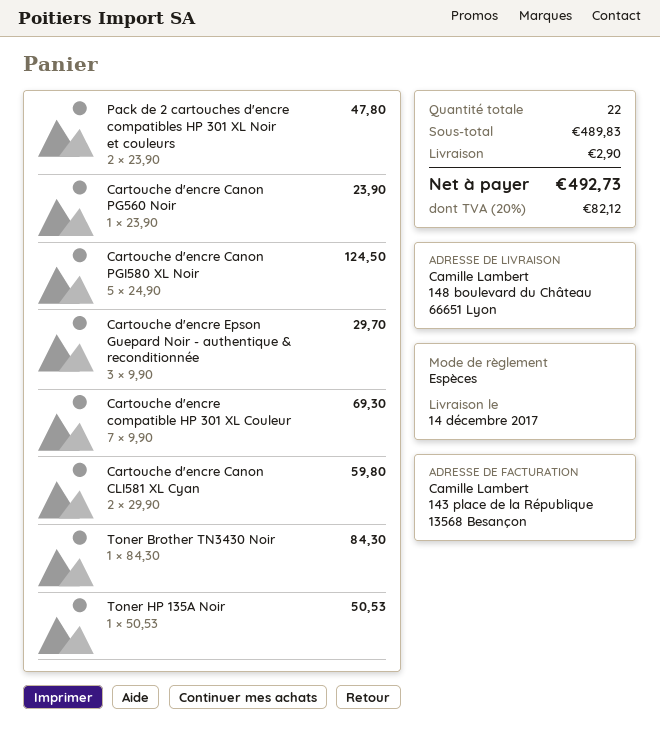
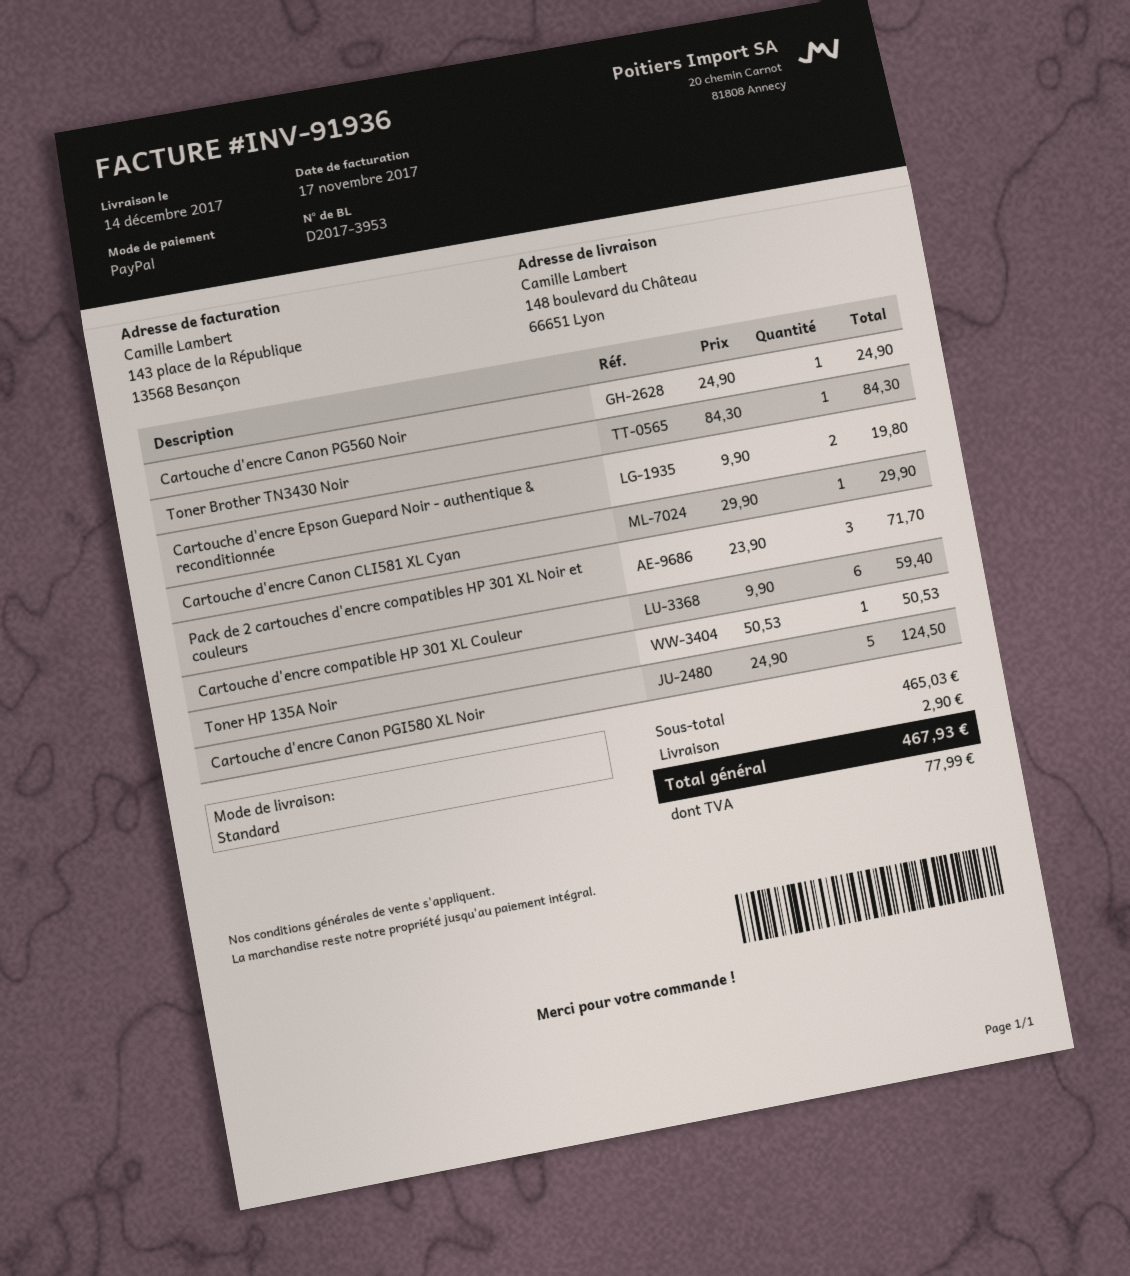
payment method: cash -> PayPal
Pack de 2 cartouches d'encre compatibles HP 301 XL Noir et couleurs: 2 x 23.90 = 47.80 -> 3 x 23.90 = 71.70
Cartouche d'encre Canon PG560 Noir: 1 x 23.90 = 23.90 -> 1 x 24.90 = 24.90
Cartouche d'encre Epson Guepard Noir - authentique & reconditionnée: 3 x 9.90 = 29.70 -> 2 x 9.90 = 19.80
Cartouche d'encre compatible HP 301 XL Couleur: 7 x 9.90 = 69.30 -> 6 x 9.90 = 59.40
Cartouche d'encre Canon CLI581 XL Cyan: 2 x 29.90 = 59.80 -> 1 x 29.90 = 29.90
subtotal: 489.83 -> 465.03
tax: 82.12 -> 77.99
total: 492.73 -> 467.93

